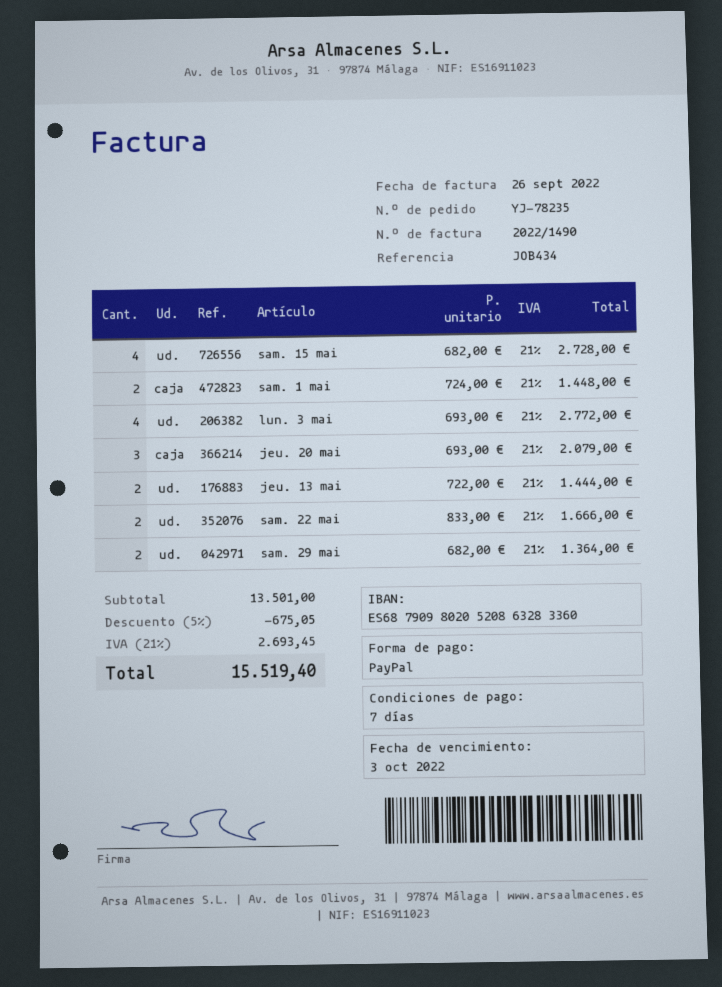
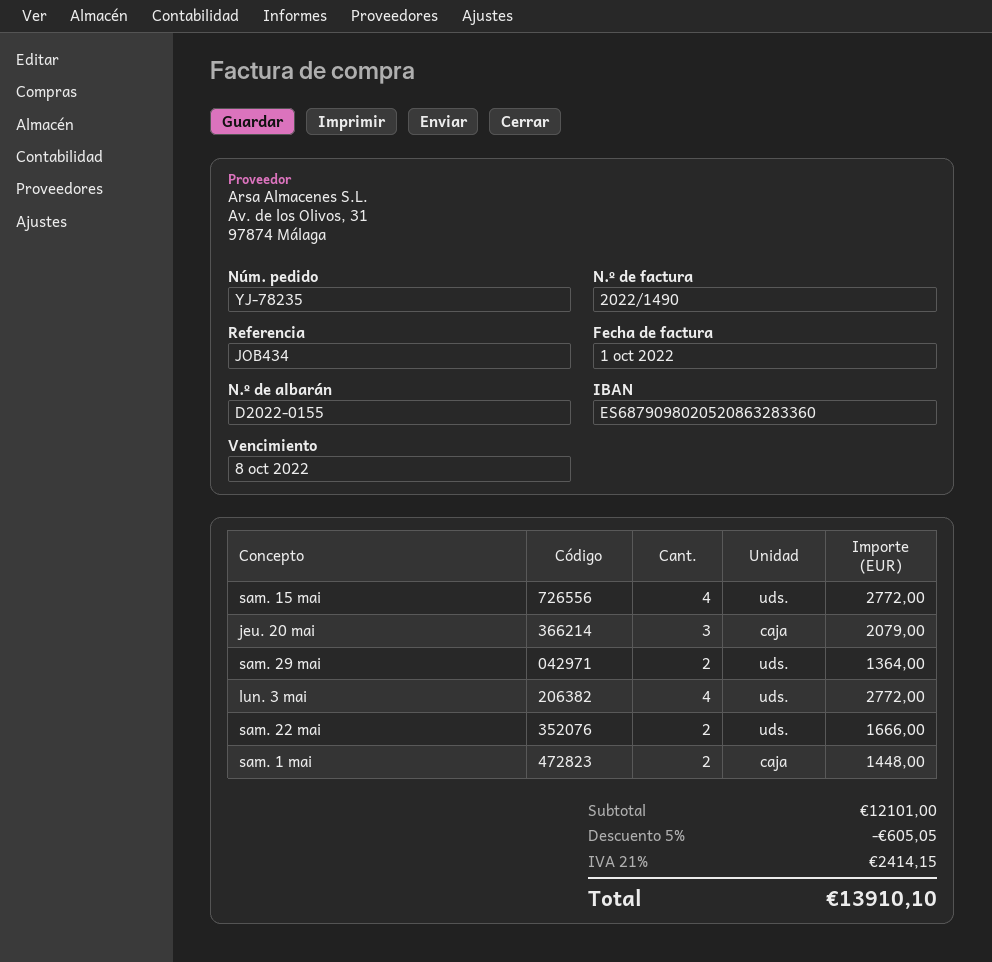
invoice date: 2022-09-26 -> 2022-10-01
due date: 2022-10-03 -> 2022-10-08
sam. 15 mai: 4 for 2728.00 -> 4 for 2772.00
jeu. 13 mai: 2 for 1444.00 -> none
subtotal: 13501.00 -> 12101.00
discount: 5% = 675.05 -> 5% = 605.05
tax: 21% = 2693.45 -> 21% = 2414.15
total: 15519.40 -> 13910.10

